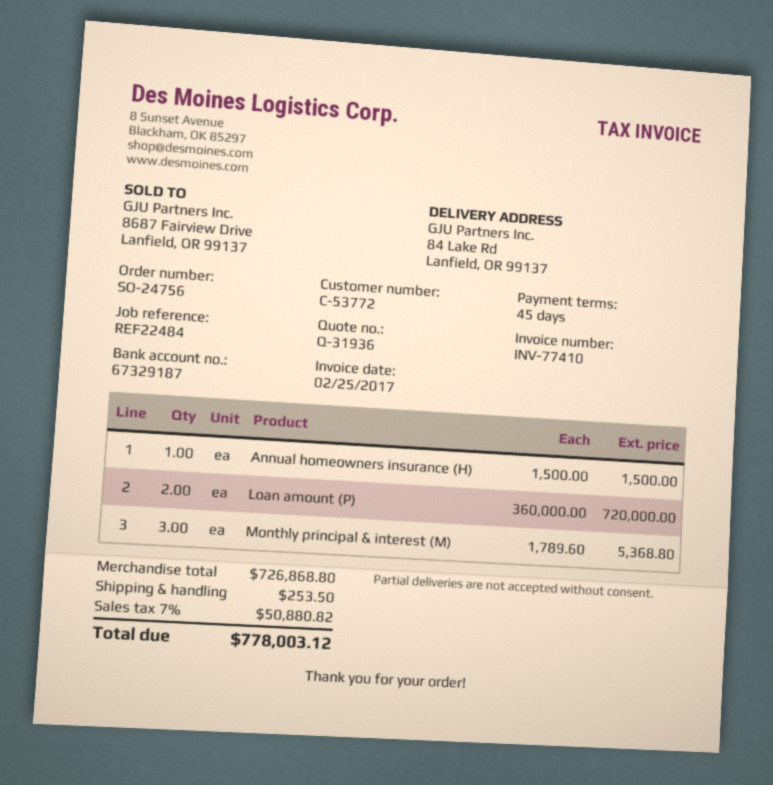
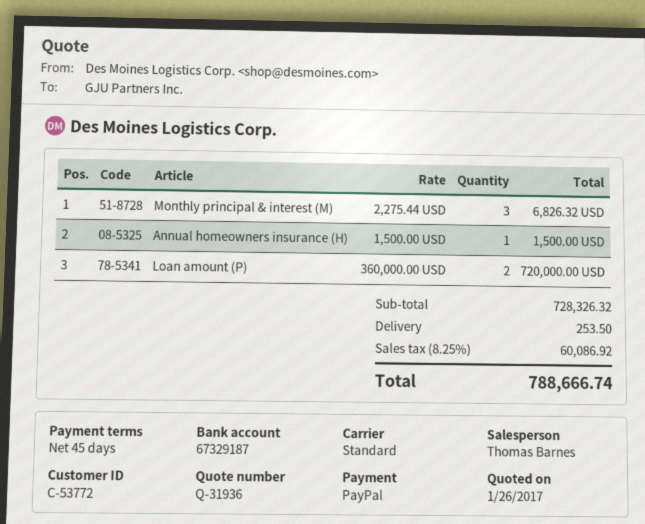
Monthly principal & interest (M): 3 x 1789.60 = 5368.80 -> 3 x 2275.44 = 6826.32
subtotal: 726868.80 -> 728326.32
tax: 7% = 50880.82 -> 8.25% = 60086.92
total: 778003.12 -> 788666.74

